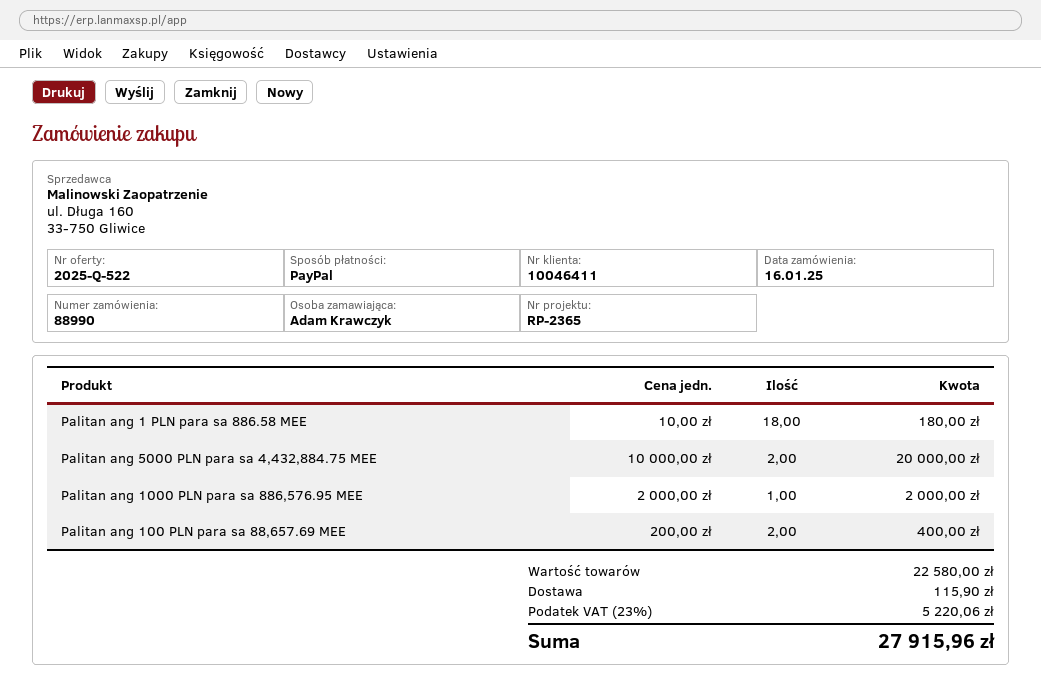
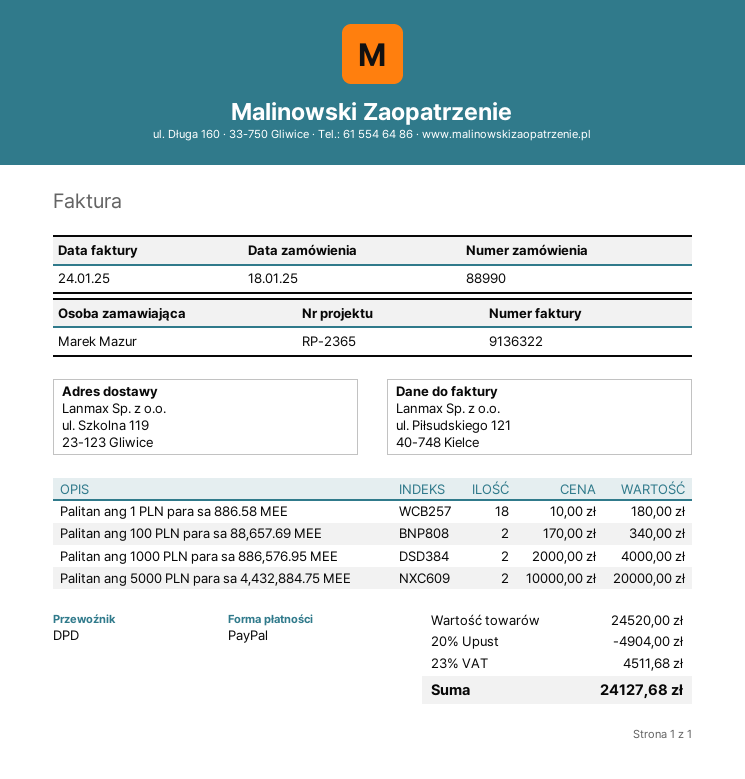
order date: 2025-01-16 -> 2025-01-18
ordered by: Adam Krawczyk -> Marek Mazur
Palitan ang 1000 PLN para sa 886,576.95 MEE: 1 x 2000.00 = 2000.00 -> 2 x 2000.00 = 4000.00
Palitan ang 100 PLN para sa 88,657.69 MEE: 2 x 200.00 = 400.00 -> 2 x 170.00 = 340.00
subtotal: 22580.00 -> 24520.00
discount: none -> 20% = 4904.00
shipping: 115.90 -> none
tax: 23% = 5220.06 -> 23% = 4511.68
total: 27915.96 -> 24127.68

